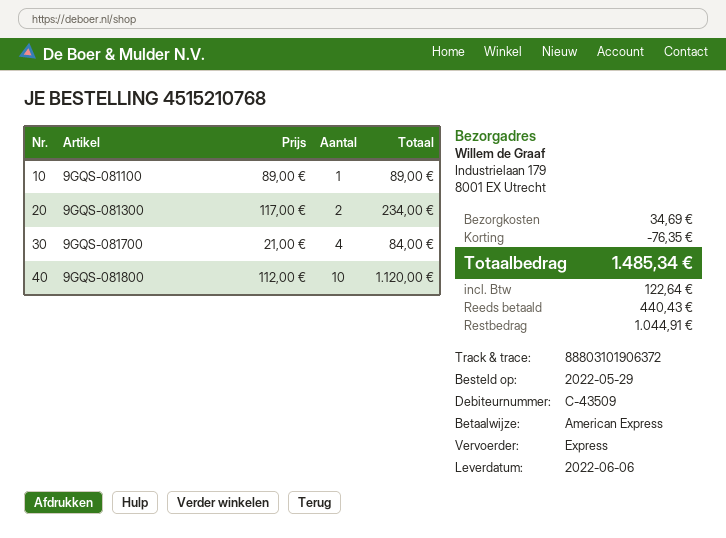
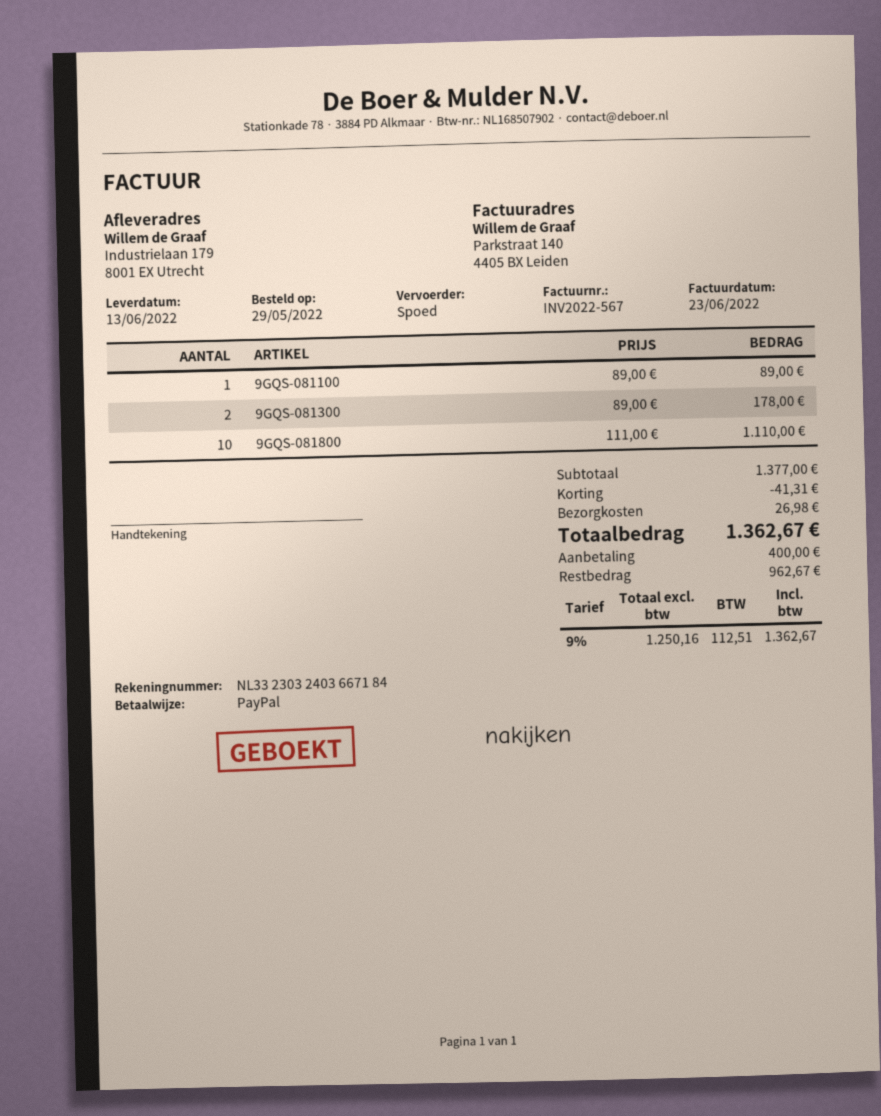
delivery date: 2022-06-06 -> 2022-06-13
payment method: American Express -> PayPal
9GQS-081300: 2 x 117.00 = 234.00 -> 2 x 89.00 = 178.00
9GQS-081700: 4 x 21.00 = 84.00 -> none
9GQS-081800: 10 x 112.00 = 1120.00 -> 10 x 111.00 = 1110.00
discount: 76.35 -> 41.31
shipping: 34.69 -> 26.98
tax: 122.64 -> 112.51
total: 1485.34 -> 1362.67
deposit: 440.43 -> 400.00
balance: 1044.91 -> 962.67

